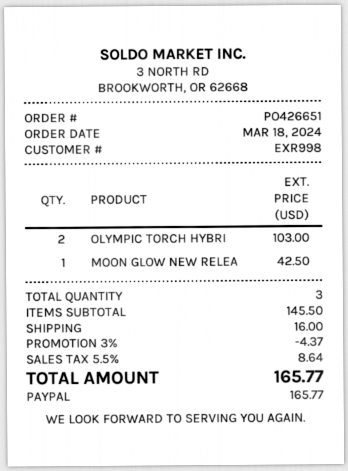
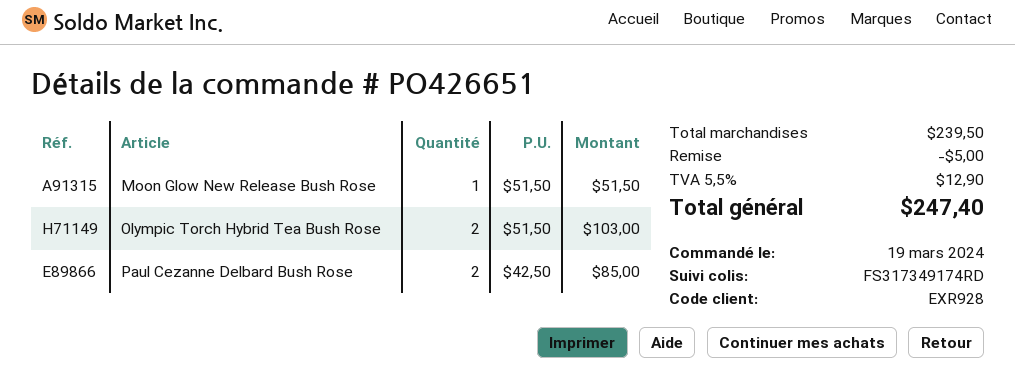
order date: 2024-03-18 -> 2024-03-19
customer number: EXR998 -> EXR928
MOON GLOW NEW RELEA: 1 for 42.50 -> 1 for 51.50
Paul Cezanne Delbard Bush Rose: none -> 2 for 85.00
subtotal: 145.50 -> 239.50
discount: 4.37 -> 5.00
shipping: 16.00 -> none
tax: 5.5% = 8.64 -> 5.5% = 12.90
total: 165.77 -> 247.40

